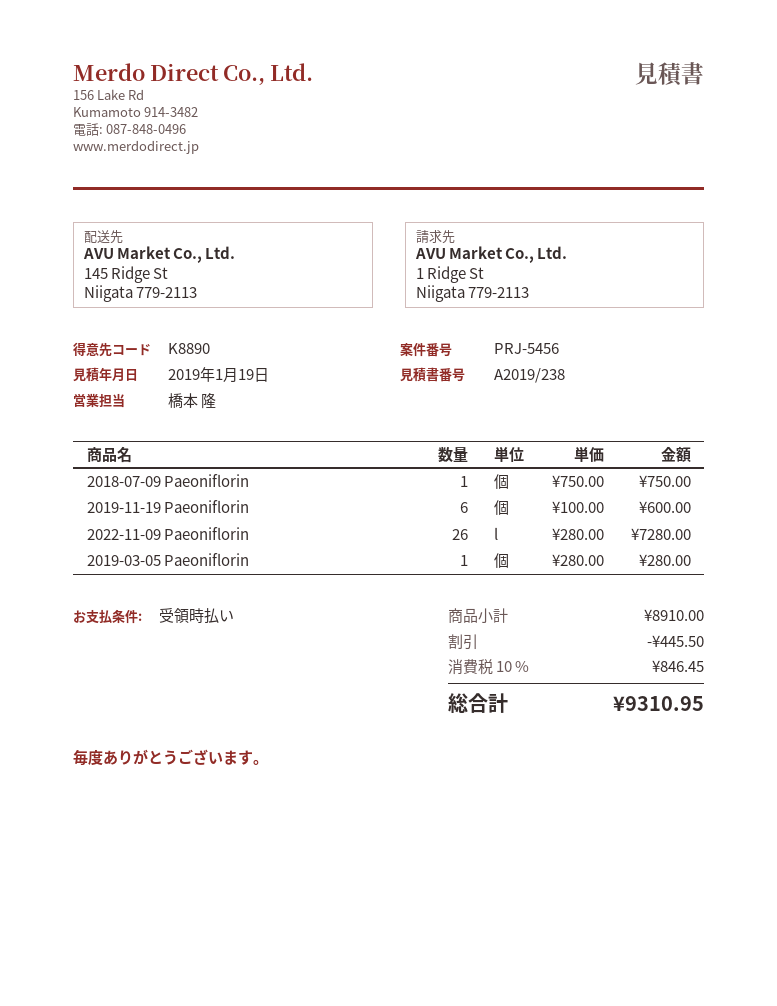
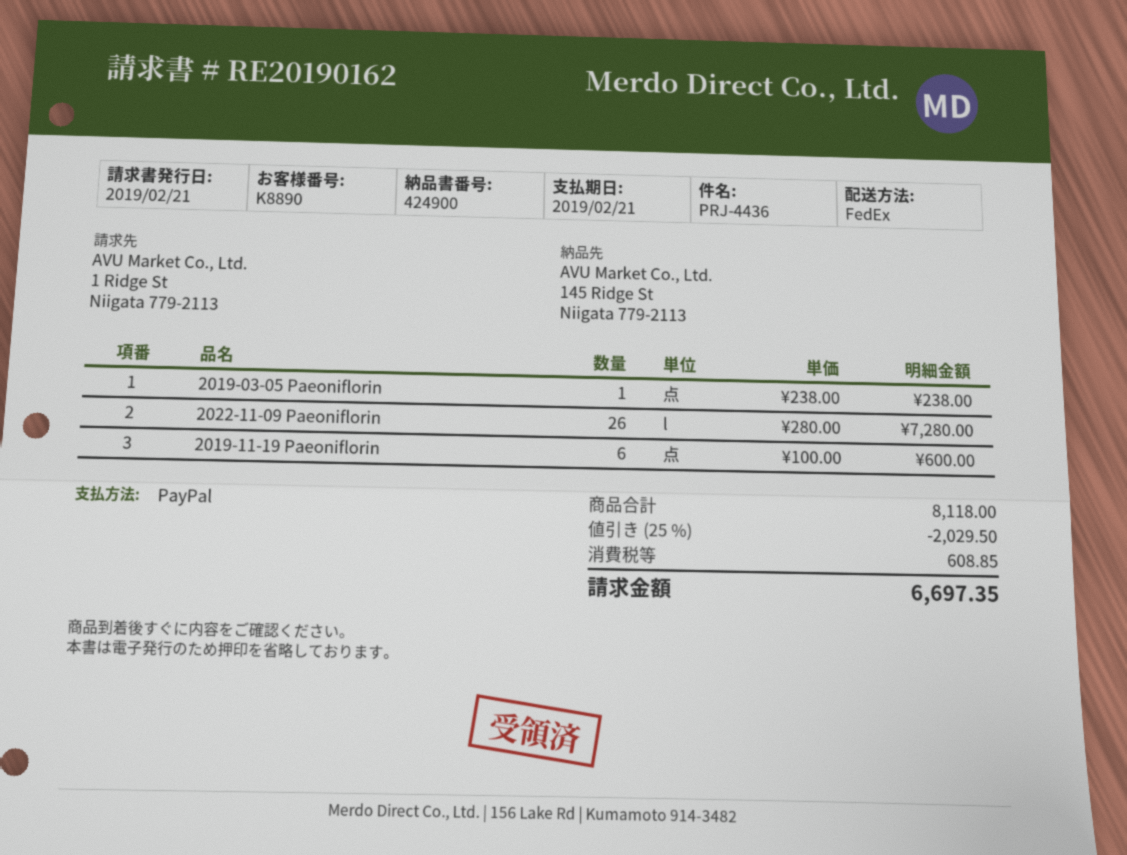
reference: PRJ-5456 -> PRJ-4436
2018-07-09 Paeoniflorin: 1 x 750.00 = 750.00 -> none
2019-03-05 Paeoniflorin: 1 x 280.00 = 280.00 -> 1 x 238.00 = 238.00
subtotal: 8910.00 -> 8118.00
discount: 445.50 -> 2029.50
tax: 846.45 -> 608.85
total: 9310.95 -> 6697.35

